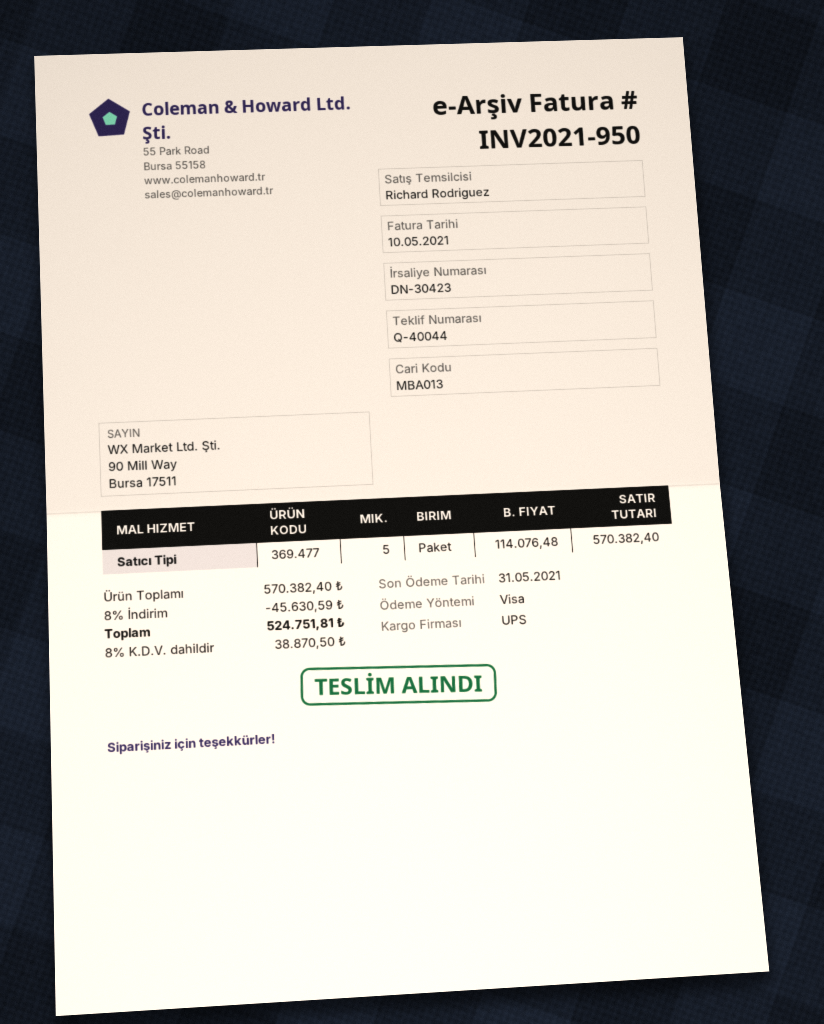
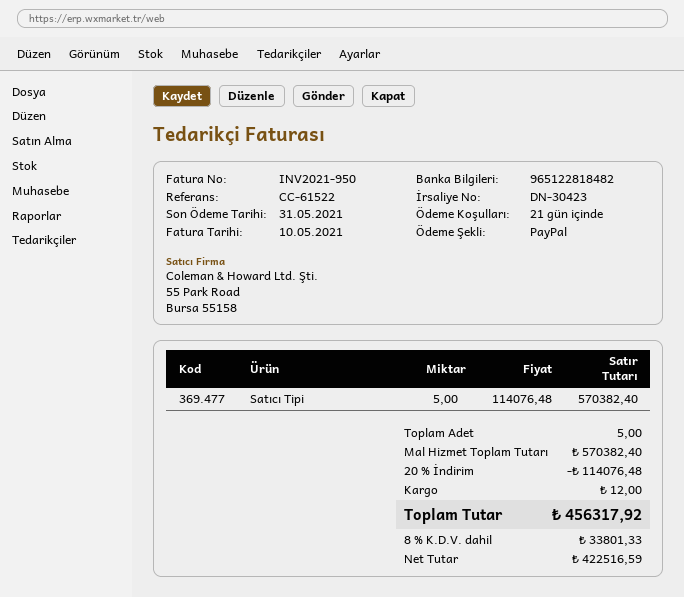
payment method: Visa -> PayPal
discount: 8% = 45630.59 -> 20% = 114076.48
shipping: none -> 12.00
tax: 8% = 38870.50 -> 8% = 33801.33
total: 524751.81 -> 456317.92

